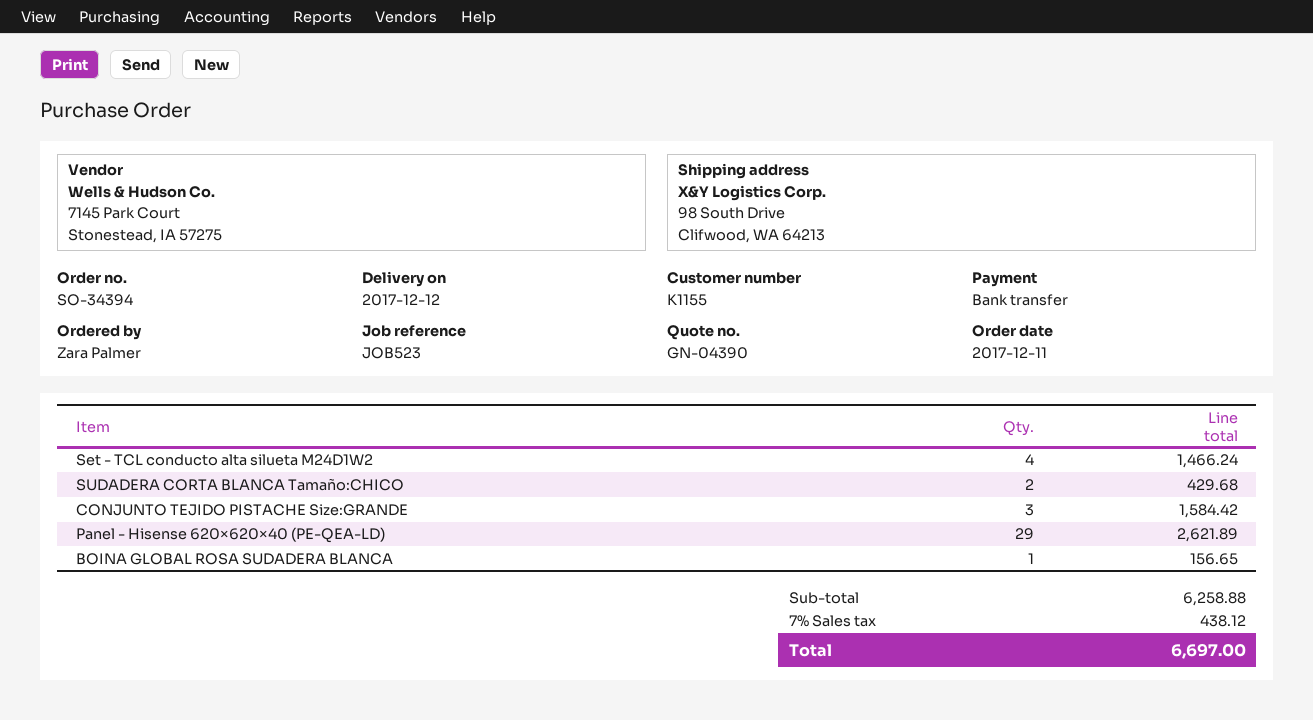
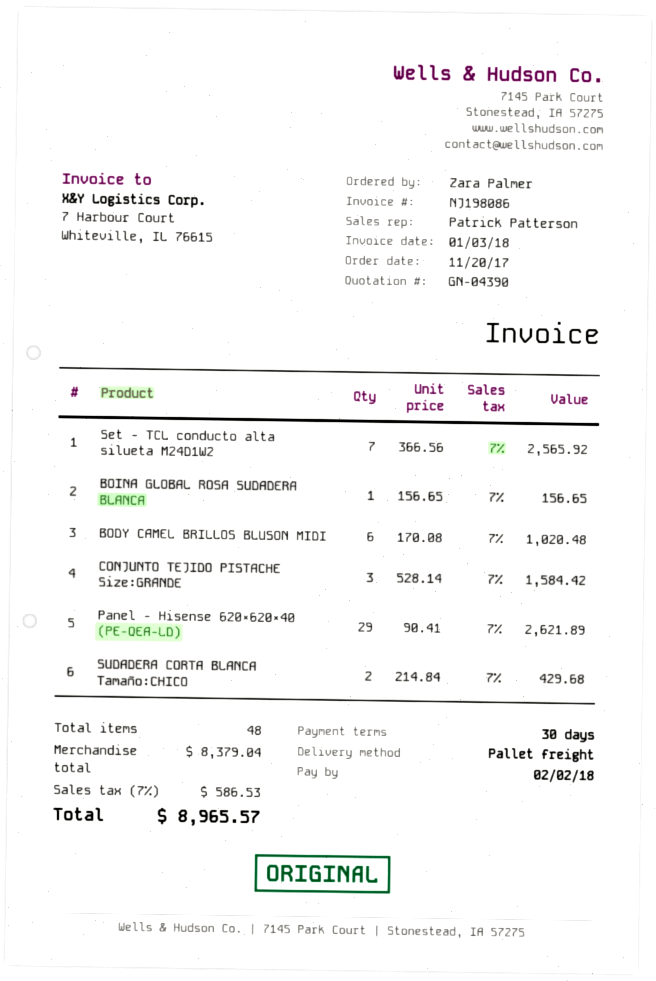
order date: 2017-12-11 -> 2017-11-20
Set - TCL conducto alta silueta M24D1W2: 4 for 1466.24 -> 7 for 2565.92
BODY CAMEL BRILLOS BLUSON MIDI: none -> 6 for 1020.48
subtotal: 6258.88 -> 8379.04
tax: 7% = 438.12 -> 7% = 586.53
total: 6697.00 -> 8965.57

